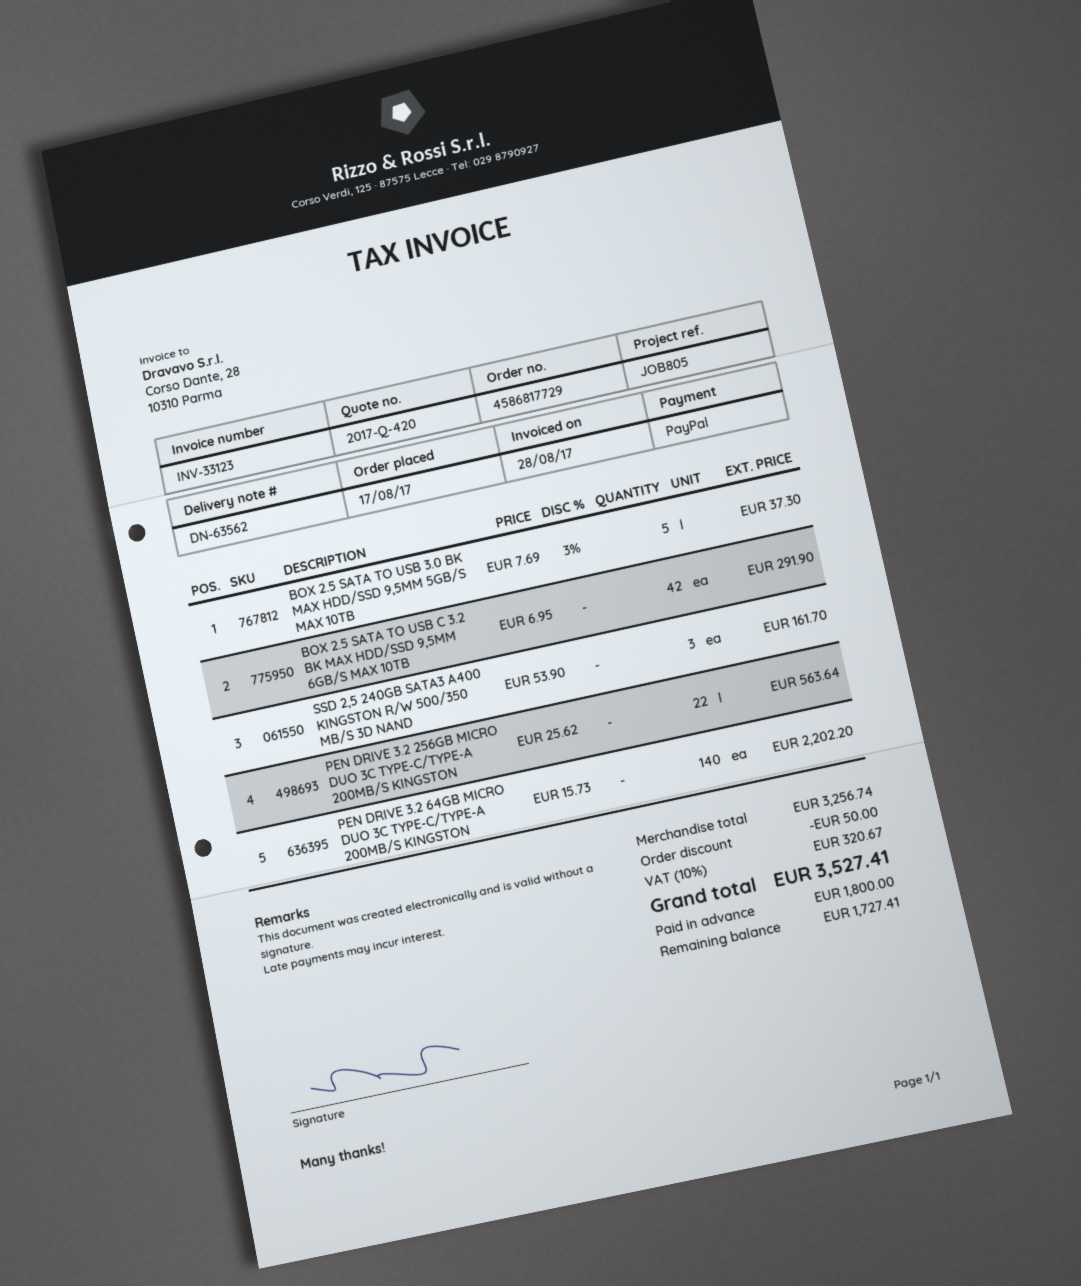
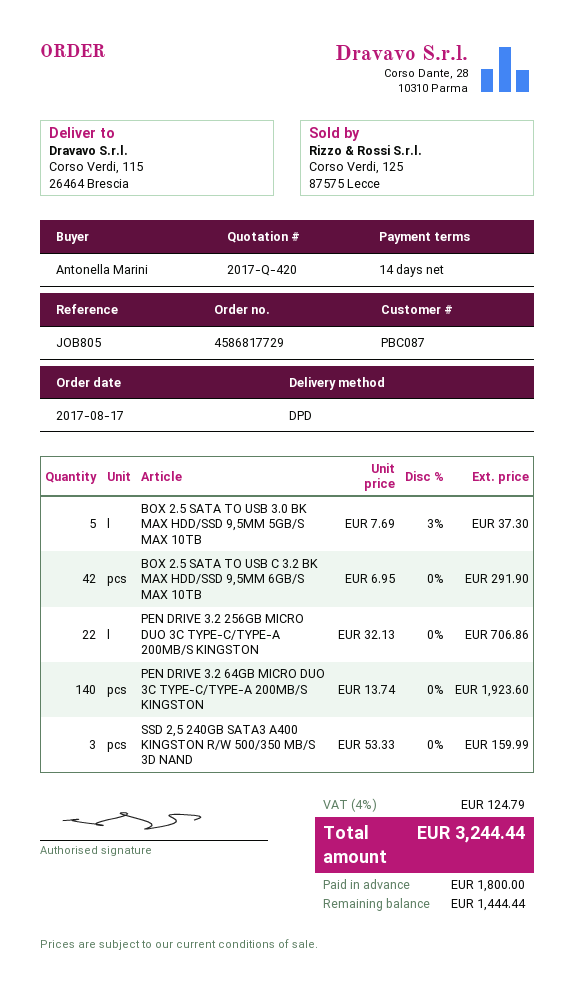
SSD 2,5 240GB SATA3 A400 KINGSTON R/W 500/350 MB/S 3D NAND: 3 x 53.90 = 161.70 -> 3 x 53.33 = 159.99
PEN DRIVE 3.2 256GB MICRO DUO 3C TYPE-C/TYPE-A 200MB/S KINGSTON: 22 x 25.62 = 563.64 -> 22 x 32.13 = 706.86
PEN DRIVE 3.2 64GB MICRO DUO 3C TYPE-C/TYPE-A 200MB/S KINGSTON: 140 x 15.73 = 2202.20 -> 140 x 13.74 = 1923.60
discount: 50.00 -> none
tax: 10% = 320.67 -> 4% = 124.79
total: 3527.41 -> 3244.44
balance: 1727.41 -> 1444.44

